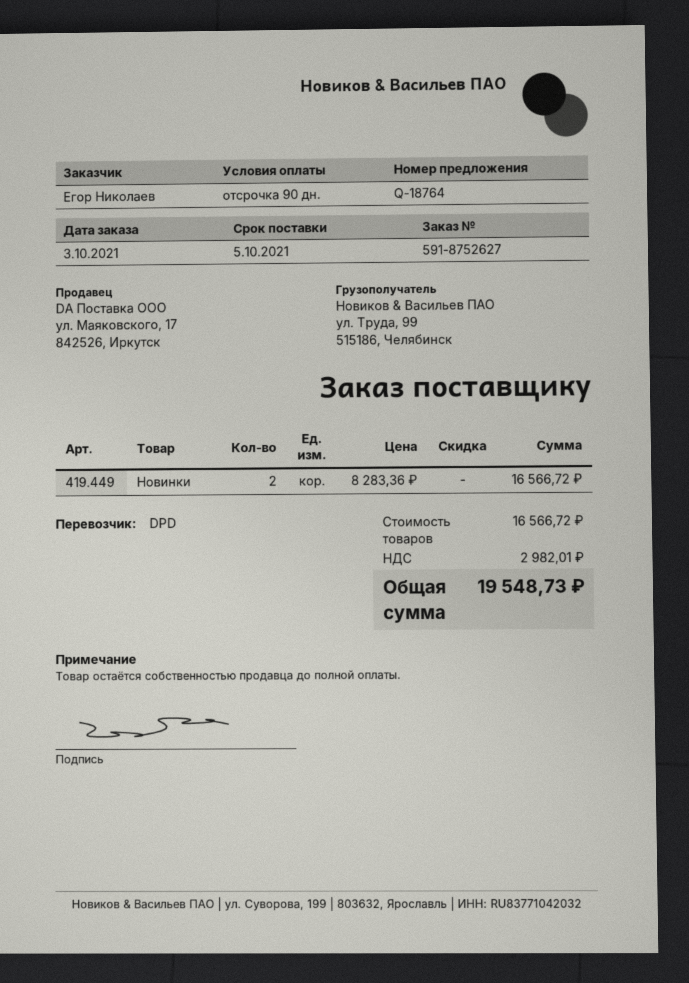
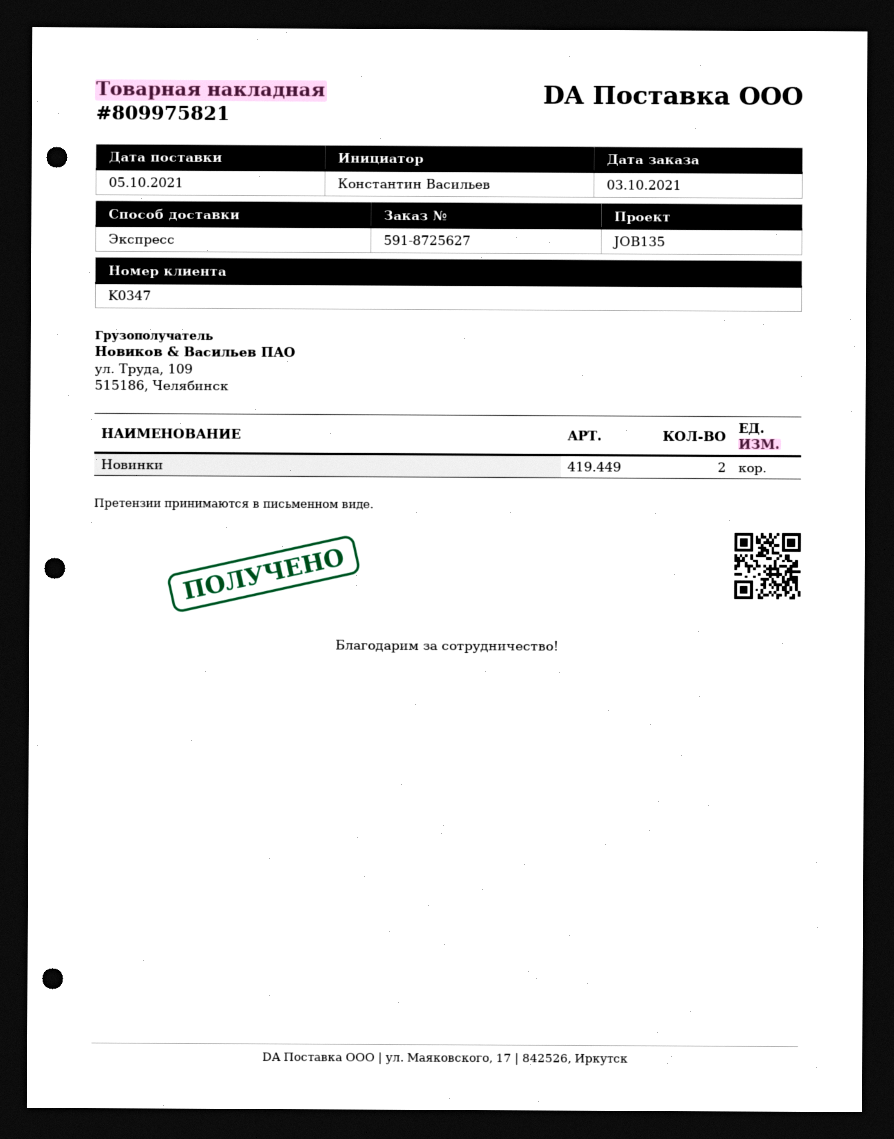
order number: 591-8752627 -> 591-8725627
ordered by: Егор Николаев -> Константин Васильев
shipping method: DPD -> express
ship to: ул. Труда, 99, 515186, Челябинск -> ул. Труда, 109, 515186, Челябинск

